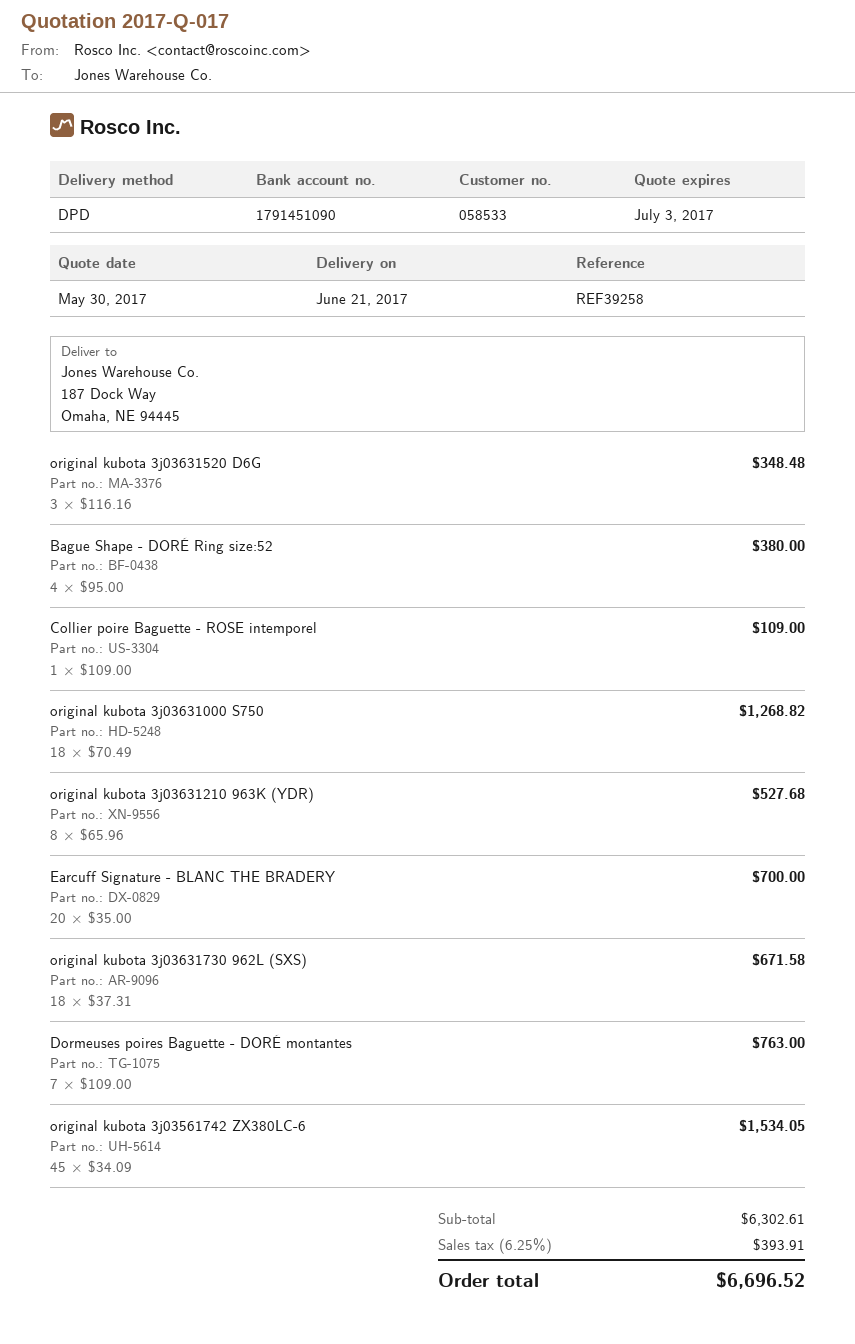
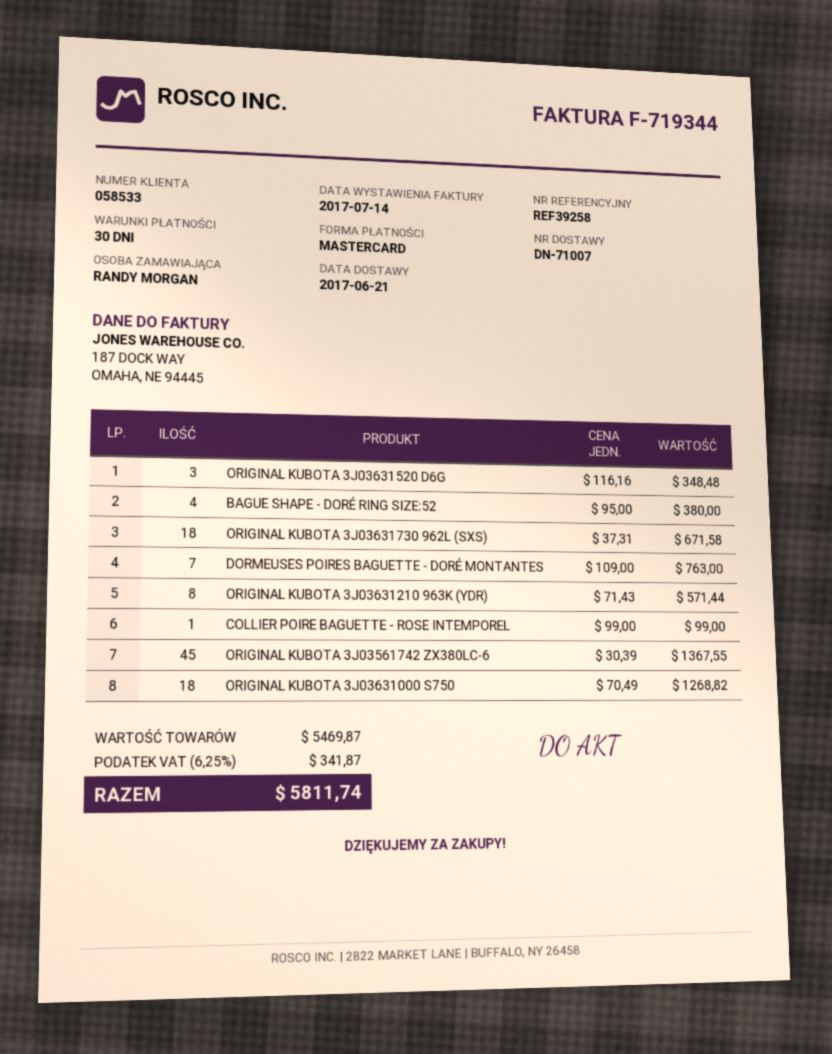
Collier poire Baguette - ROSE intemporel: 1 x 109.00 = 109.00 -> 1 x 99.00 = 99.00
original kubota 3j03631210 963K (YDR): 8 x 65.96 = 527.68 -> 8 x 71.43 = 571.44
Earcuff Signature - BLANC THE BRADERY: 20 x 35.00 = 700.00 -> none
original kubota 3j03561742 ZX380LC-6: 45 x 34.09 = 1534.05 -> 45 x 30.39 = 1367.55
subtotal: 6302.61 -> 5469.87
tax: 6.25% = 393.91 -> 6.25% = 341.87
total: 6696.52 -> 5811.74

